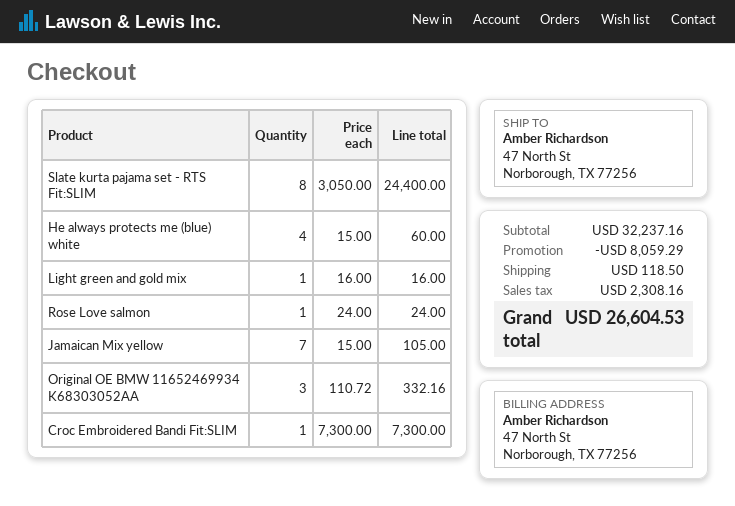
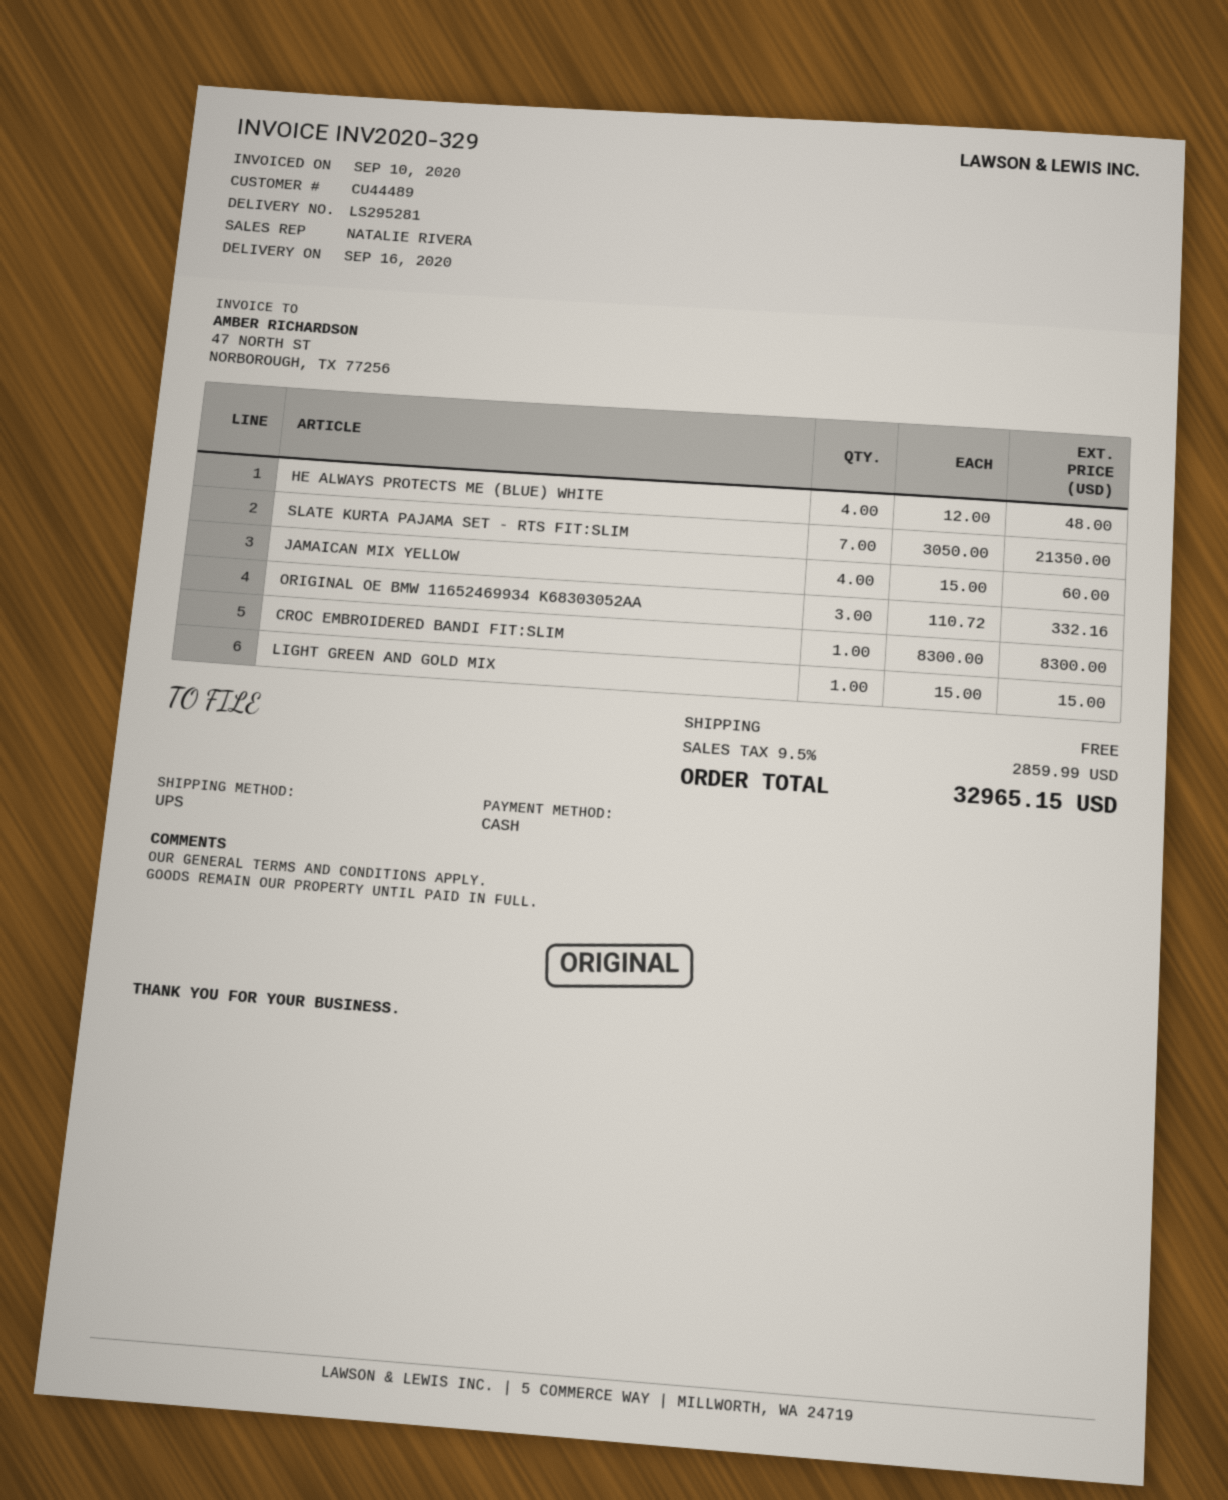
Slate kurta pajama set - RTS Fit:SLIM: 8 x 3050.00 = 24400.00 -> 7 x 3050.00 = 21350.00
He always protects me (blue) white: 4 x 15.00 = 60.00 -> 4 x 12.00 = 48.00
Light green and gold mix: 1 x 16.00 = 16.00 -> 1 x 15.00 = 15.00
Rose Love salmon: 1 x 24.00 = 24.00 -> none
Jamaican Mix yellow: 7 x 15.00 = 105.00 -> 4 x 15.00 = 60.00
Croc Embroidered Bandi Fit:SLIM: 1 x 7300.00 = 7300.00 -> 1 x 8300.00 = 8300.00
discount: 8059.29 -> none
shipping: 118.50 -> 0.00
tax: 2308.16 -> 2859.99
total: 26604.53 -> 32965.15

